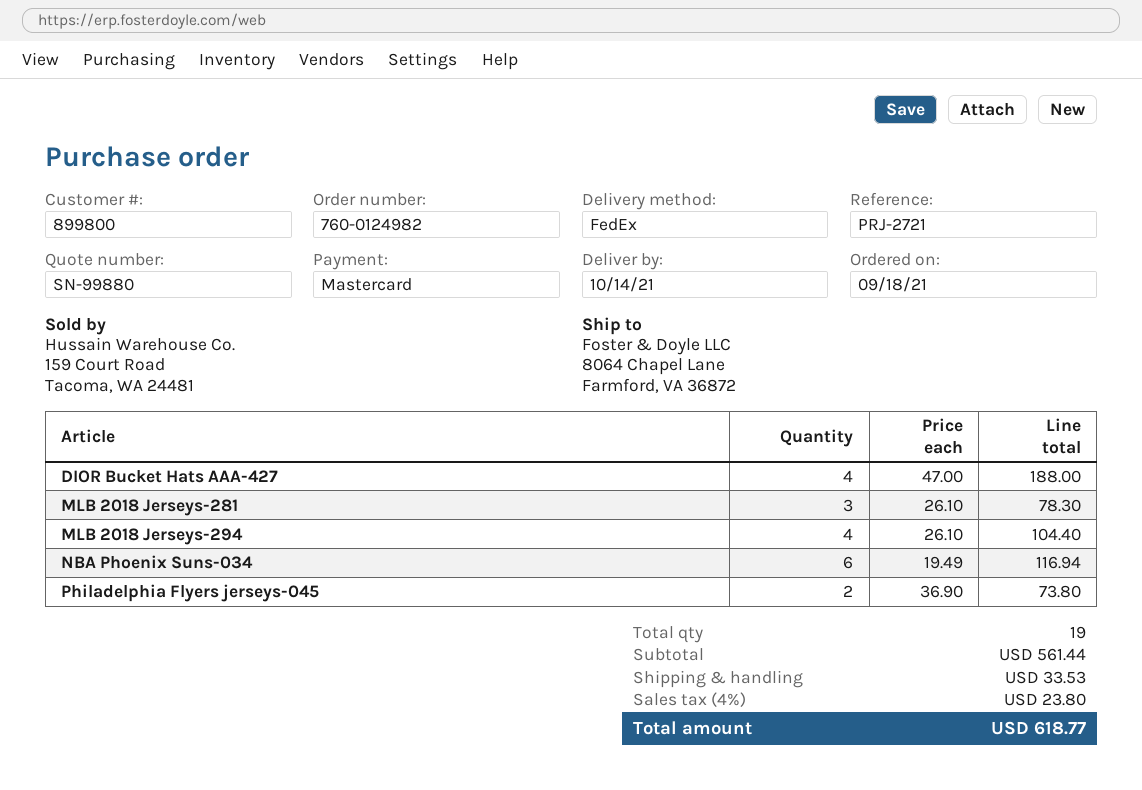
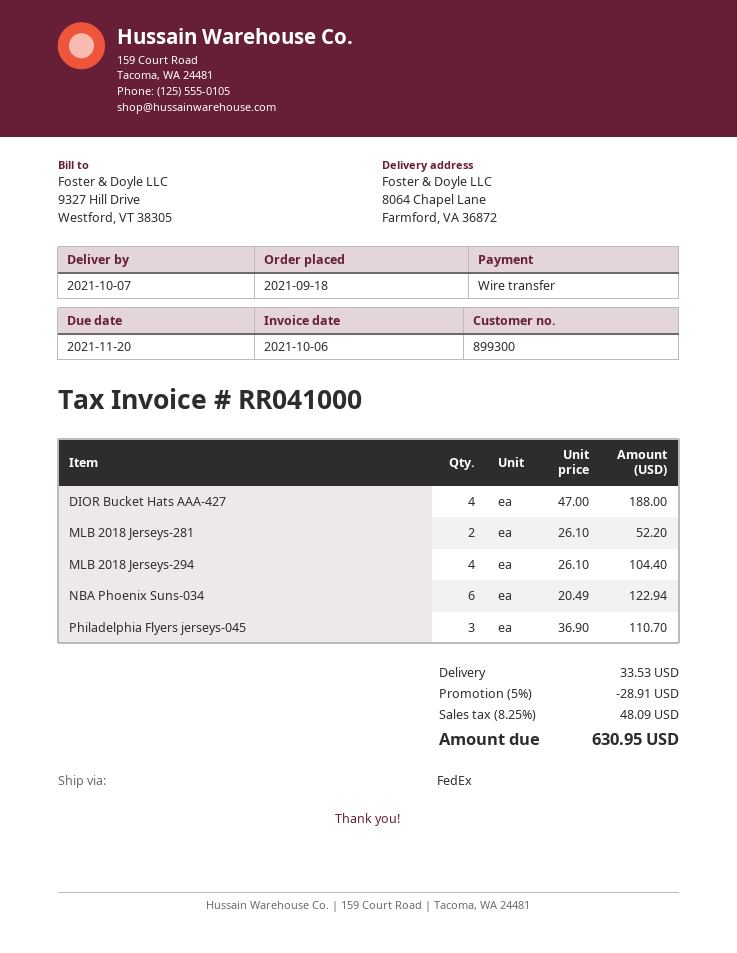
delivery date: 2021-10-14 -> 2021-10-07
customer number: 899800 -> 899300
payment method: Mastercard -> bank transfer
MLB 2018 Jerseys-281: 3 x 26.10 = 78.30 -> 2 x 26.10 = 52.20
NBA Phoenix Suns-034: 6 x 19.49 = 116.94 -> 6 x 20.49 = 122.94
Philadelphia Flyers jerseys-045: 2 x 36.90 = 73.80 -> 3 x 36.90 = 110.70
discount: none -> 5% = 28.91
tax: 4% = 23.80 -> 8.25% = 48.09
total: 618.77 -> 630.95

